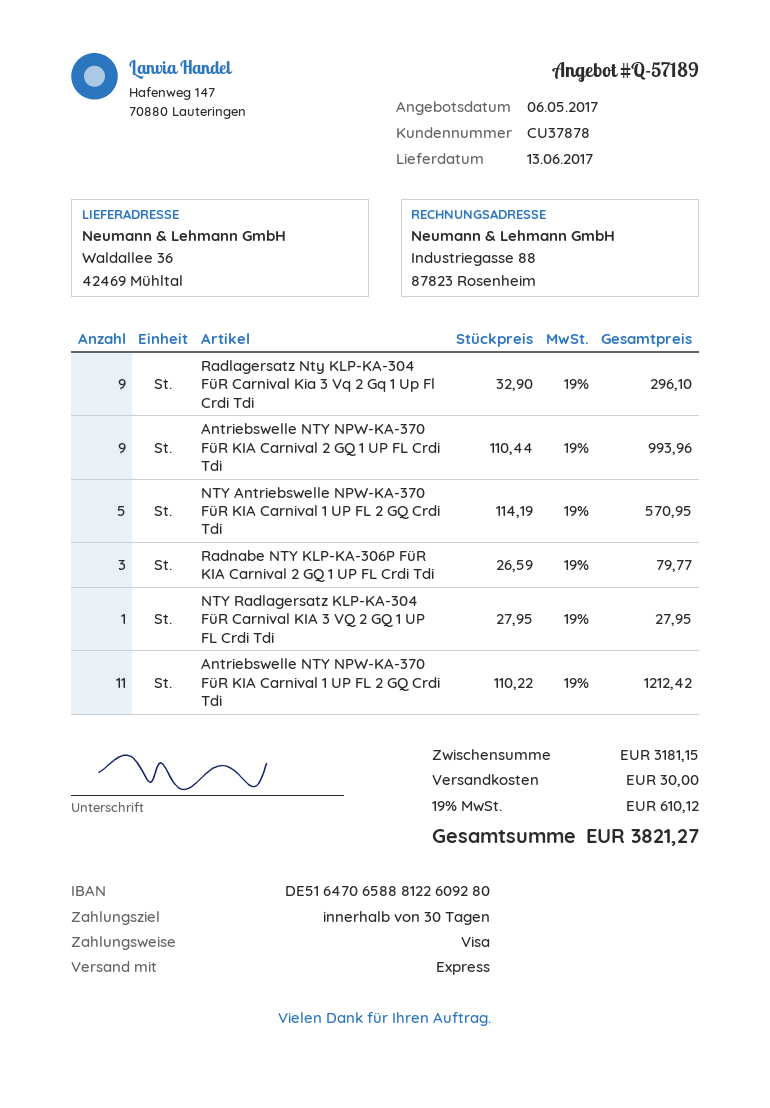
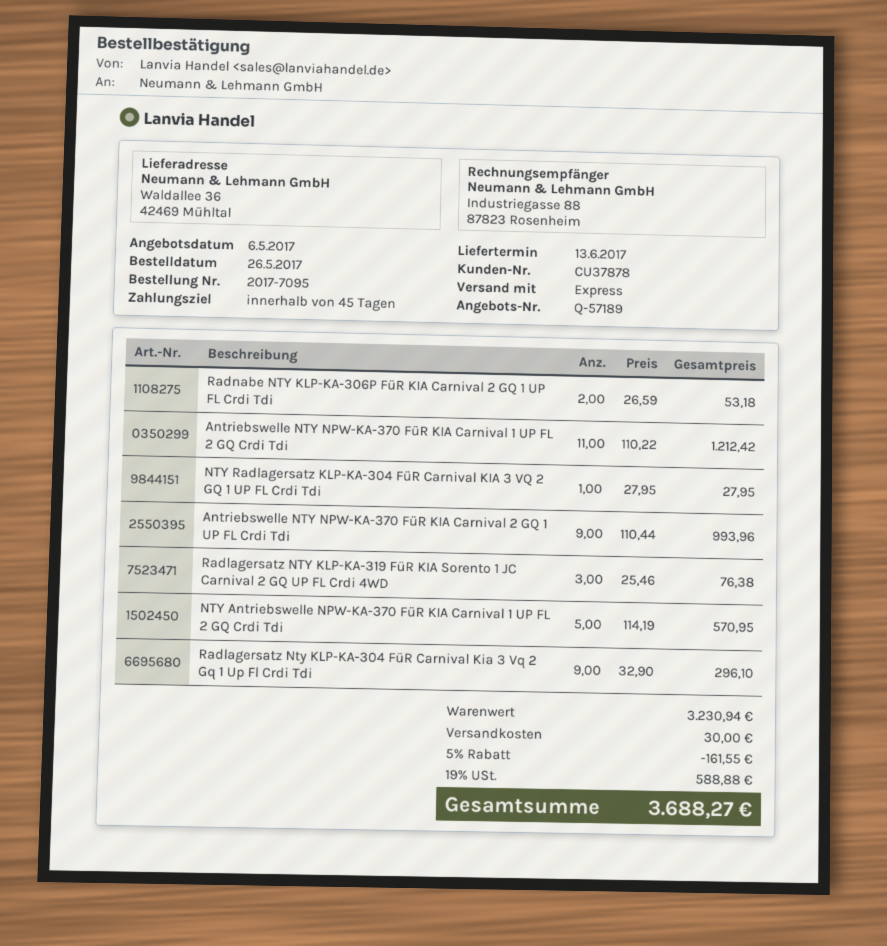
payment terms: 30 days -> 45 days
Radnabe NTY KLP-KA-306P FüR KIA Carnival 2 GQ 1 UP FL Crdi Tdi: 3 x 26.59 = 79.77 -> 2 x 26.59 = 53.18
Radlagersatz NTY KLP-KA-319 FüR KIA Sorento 1 JC Carnival 2 GQ UP FL Crdi 4WD: none -> 3 x 25.46 = 76.38
subtotal: 3181.15 -> 3230.94
discount: none -> 5% = 161.55
tax: 19% = 610.12 -> 19% = 588.88
total: 3821.27 -> 3688.27

